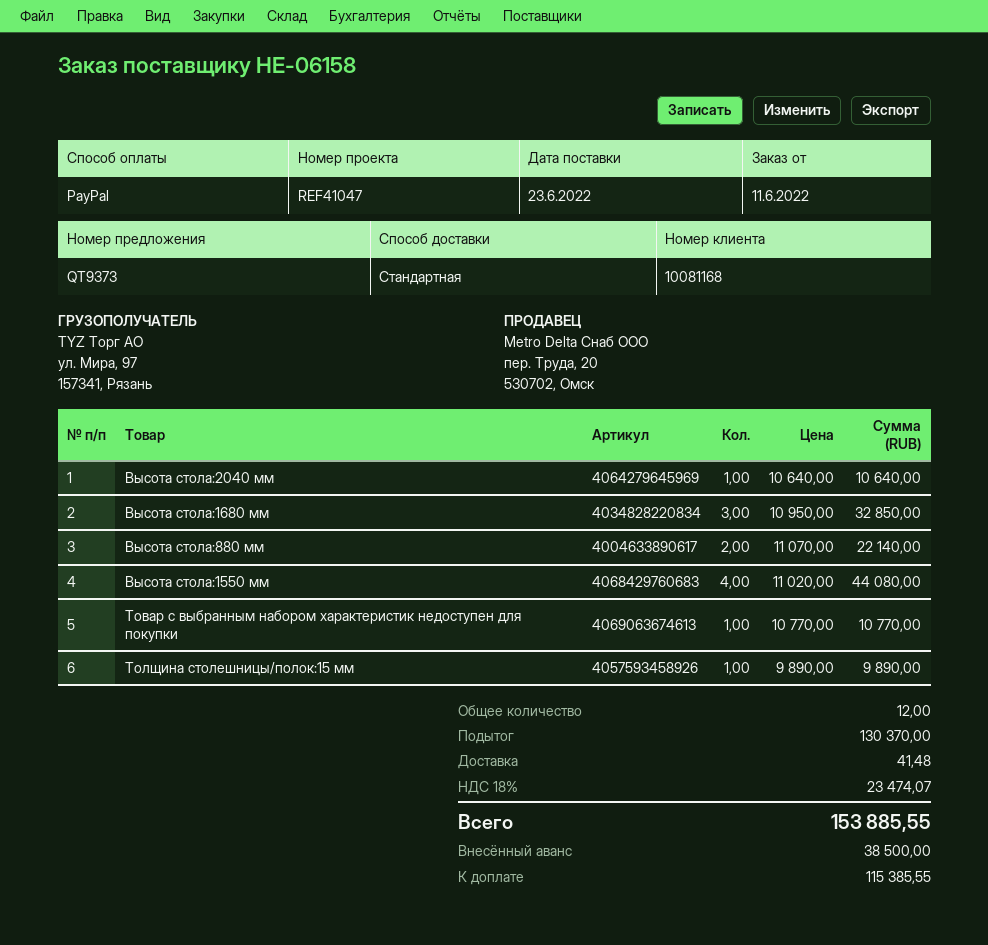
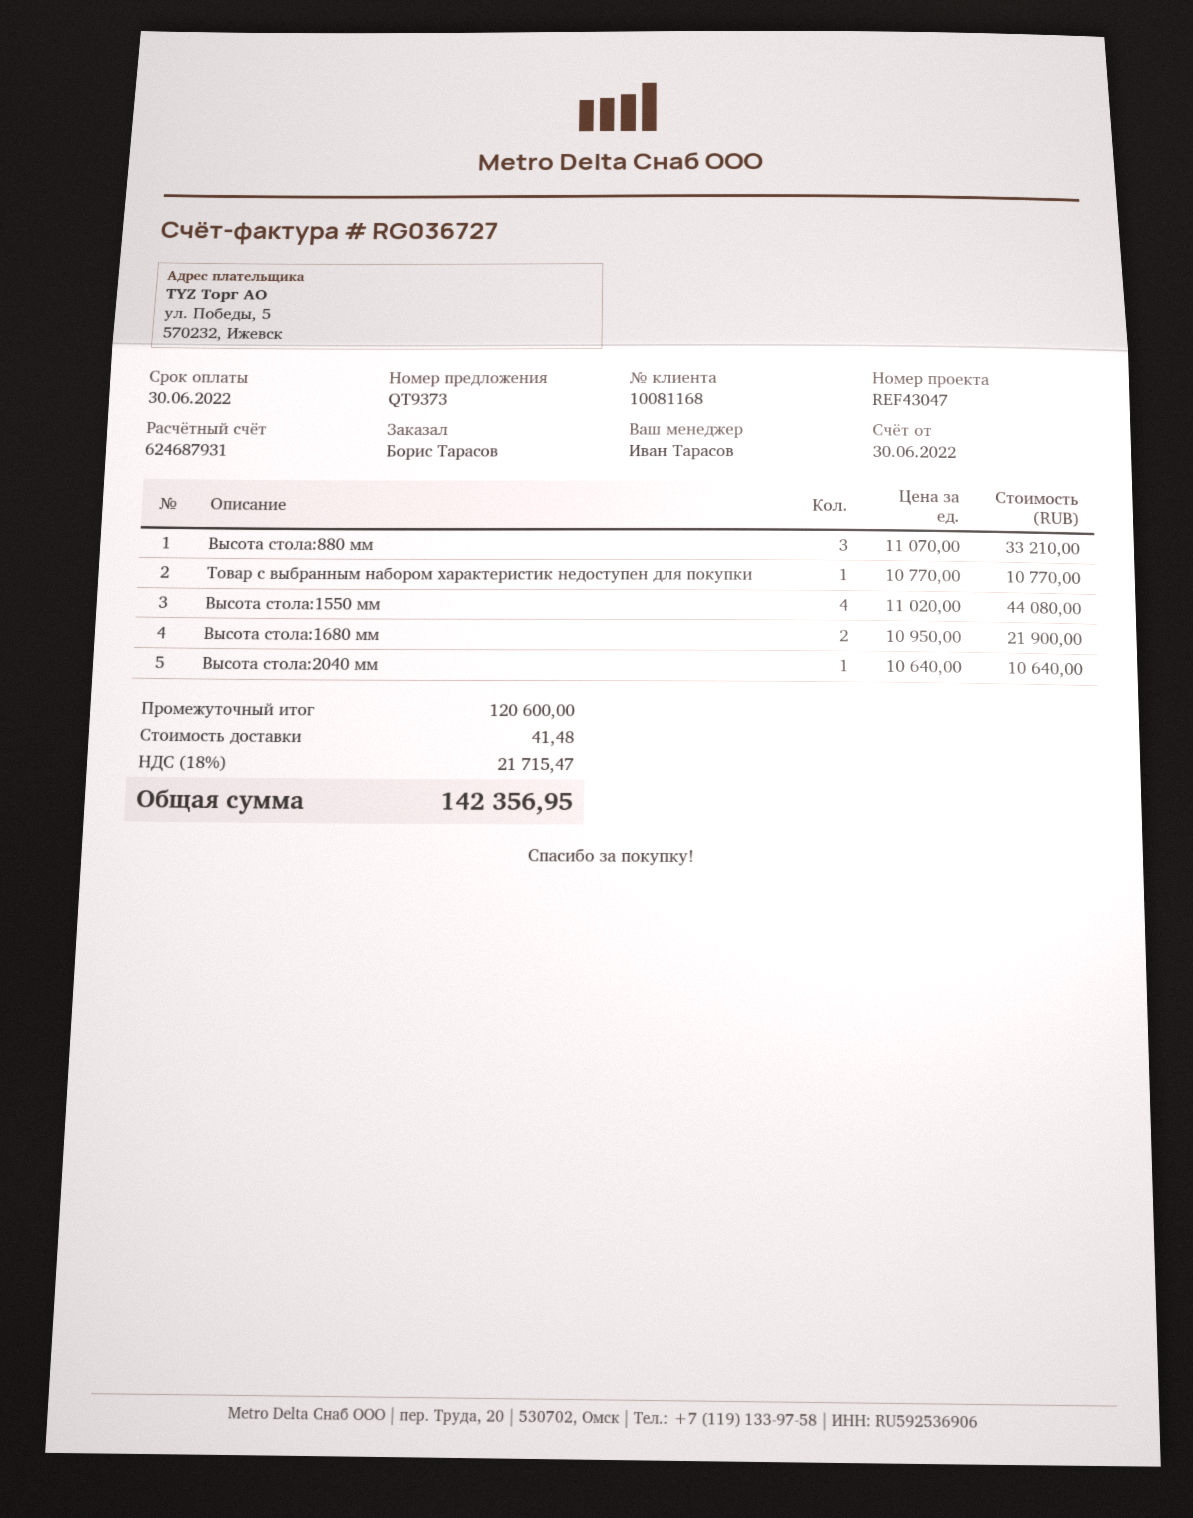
reference: REF41047 -> REF43047
Высота стола:1680 мм: 3 x 10950.00 = 32850.00 -> 2 x 10950.00 = 21900.00
Высота стола:880 мм: 2 x 11070.00 = 22140.00 -> 3 x 11070.00 = 33210.00
Толщина столешницы/полок:15 мм: 1 x 9890.00 = 9890.00 -> none
subtotal: 130370.00 -> 120600.00
tax: 18% = 23474.07 -> 18% = 21715.47
total: 153885.55 -> 142356.95

